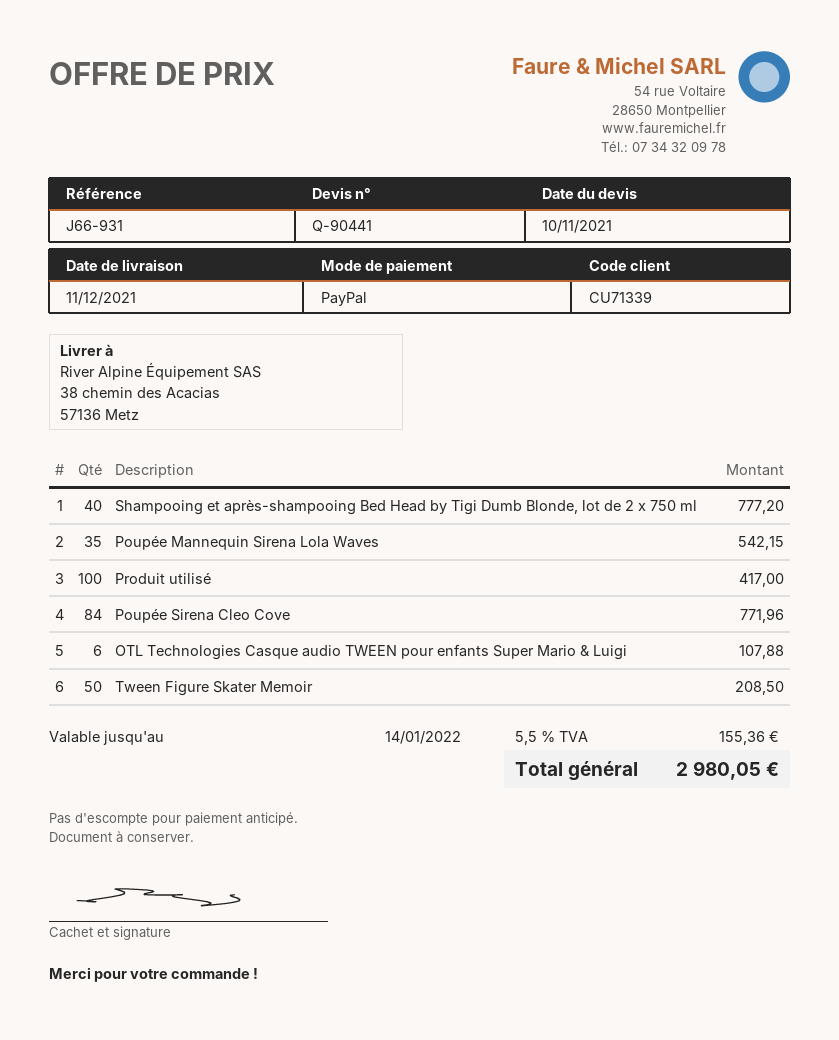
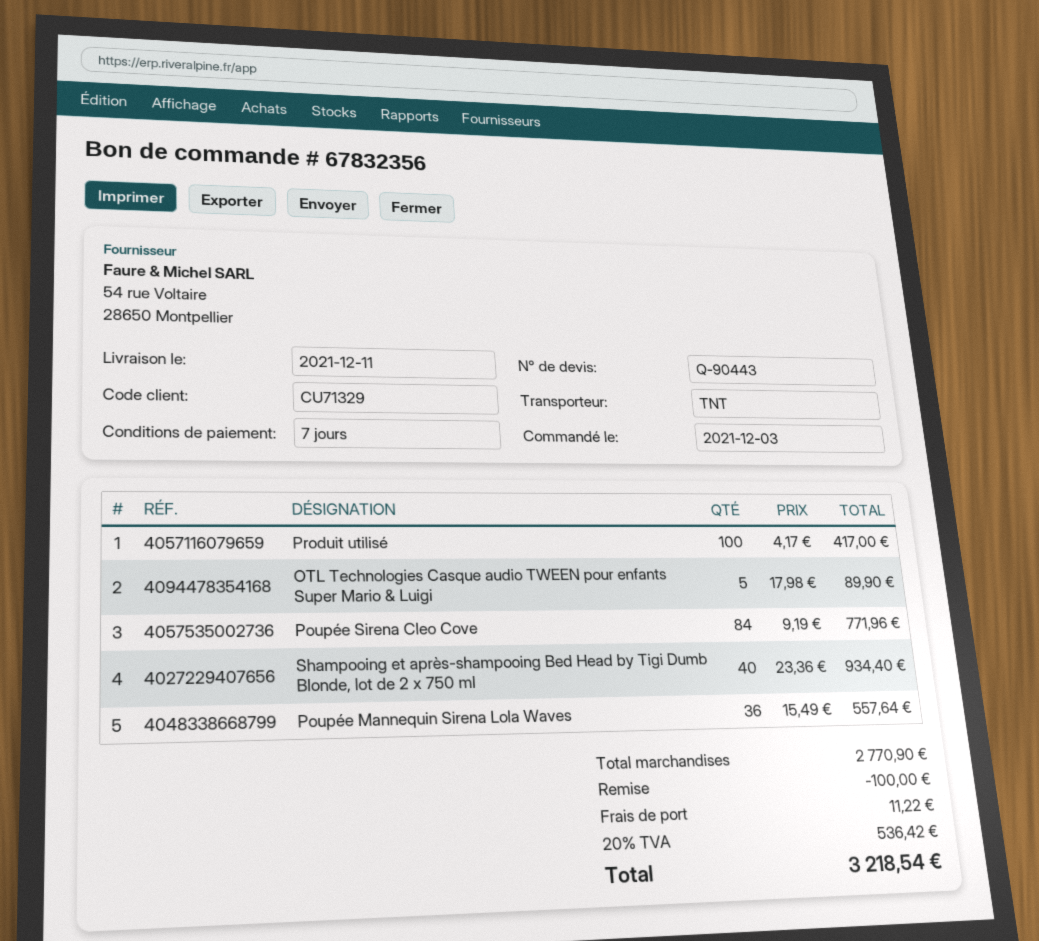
quote number: Q-90441 -> Q-90443
customer number: CU71339 -> CU71329
Shampooing et après-shampooing Bed Head by Tigi Dumb Blonde, lot de 2 x 750 ml: 40 for 777.20 -> 40 for 934.40
Poupée Mannequin Sirena Lola Waves: 35 for 542.15 -> 36 for 557.64
OTL Technologies Casque audio TWEEN pour enfants Super Mario & Luigi: 6 for 107.88 -> 5 for 89.90
Tween Figure Skater Memoir: 50 for 208.50 -> none
discount: none -> 100.00
shipping: none -> 11.22
tax: 5.5% = 155.36 -> 20% = 536.42
total: 2980.05 -> 3218.54

